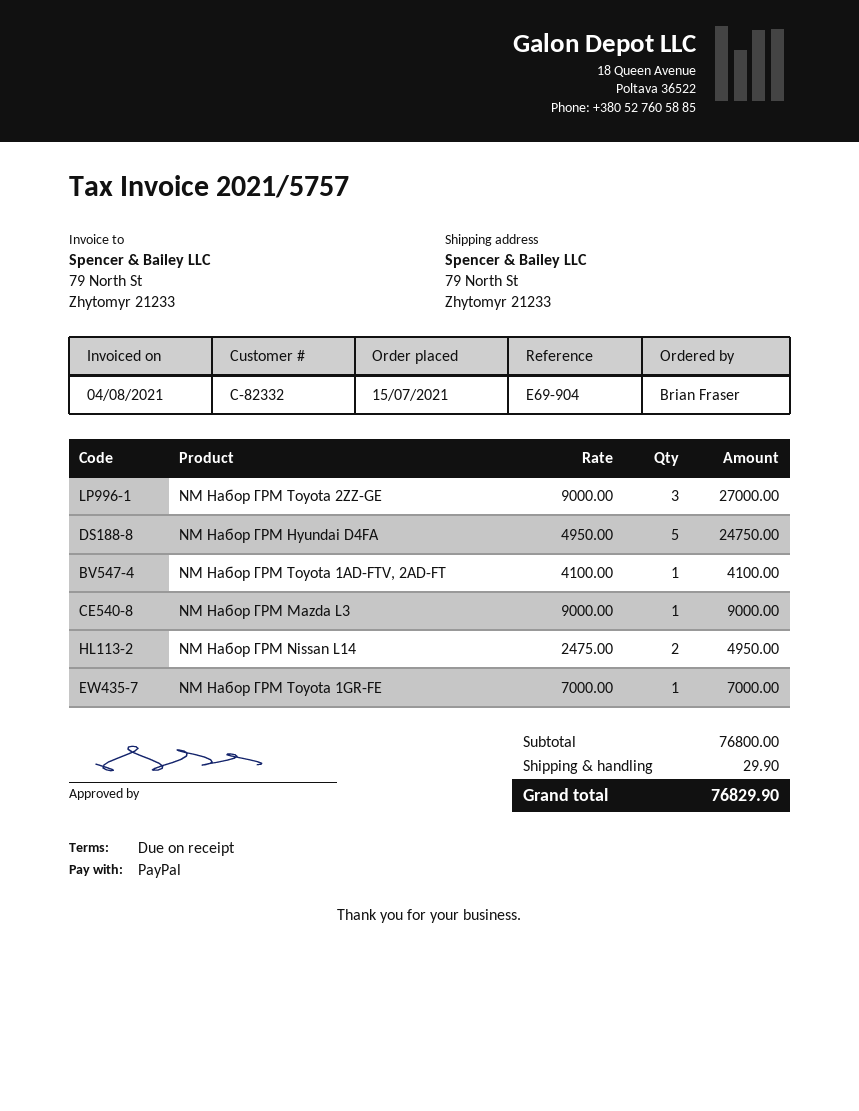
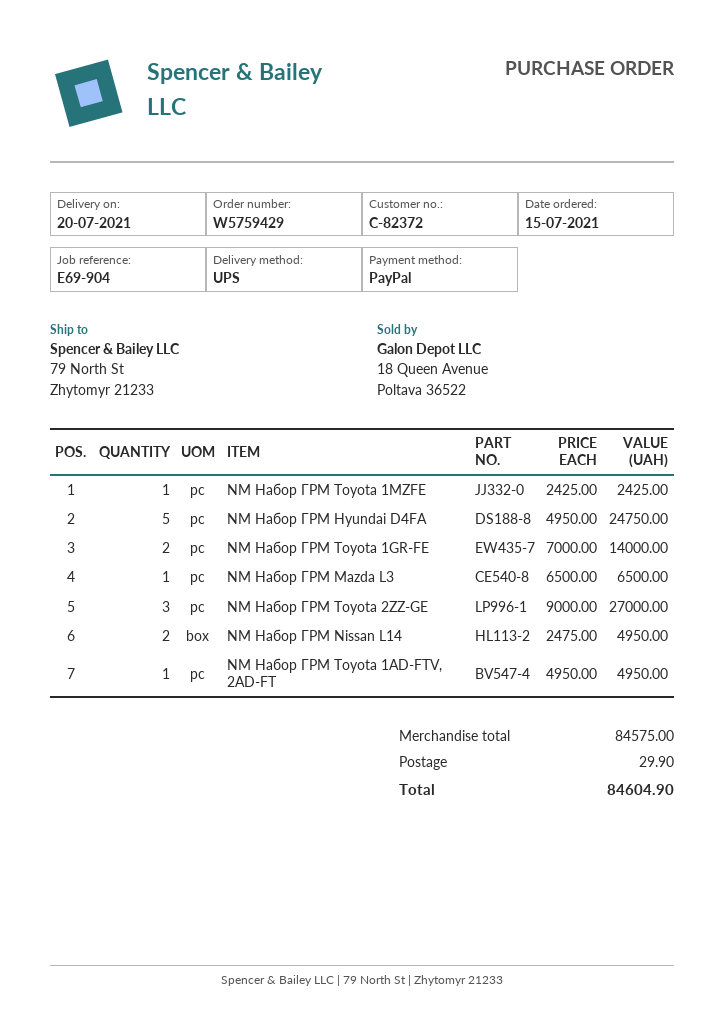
customer number: C-82332 -> C-82372
NM Набор ГРМ Toyota 1AD-FTV, 2AD-FT: 1 x 4100.00 = 4100.00 -> 1 x 4950.00 = 4950.00
NM Набор ГРМ Mazda L3: 1 x 9000.00 = 9000.00 -> 1 x 6500.00 = 6500.00
NM Набор ГРМ Toyota 1GR-FE: 1 x 7000.00 = 7000.00 -> 2 x 7000.00 = 14000.00
NM Набор ГРМ Toyota 1MZFE: none -> 1 x 2425.00 = 2425.00
subtotal: 76800.00 -> 84575.00
total: 76829.90 -> 84604.90

